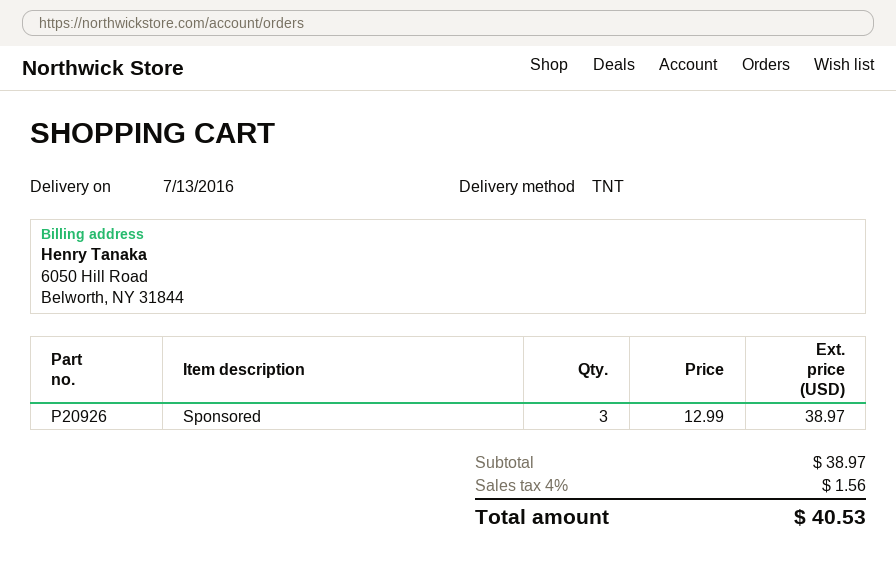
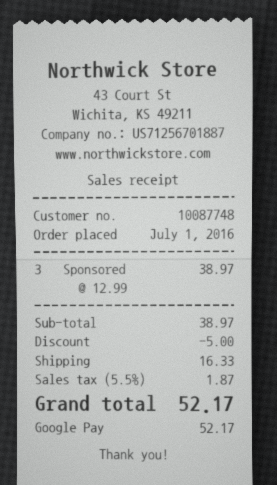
discount: none -> 5.00
shipping: none -> 16.33
tax: 4% = 1.56 -> 5.5% = 1.87
total: 40.53 -> 52.17

